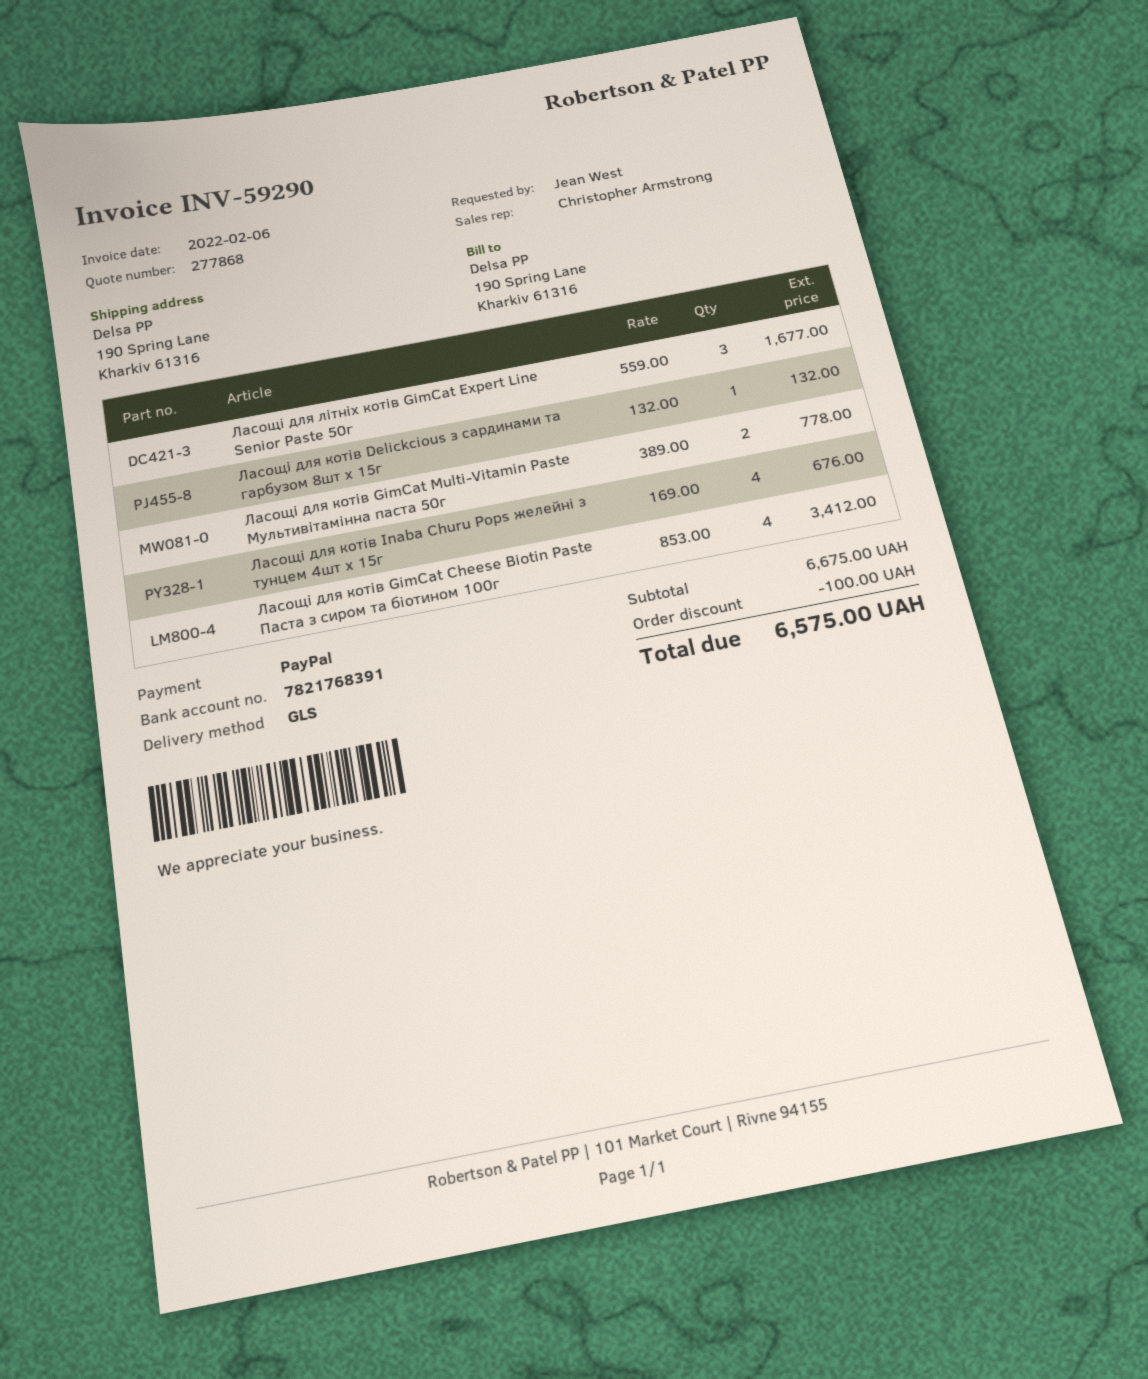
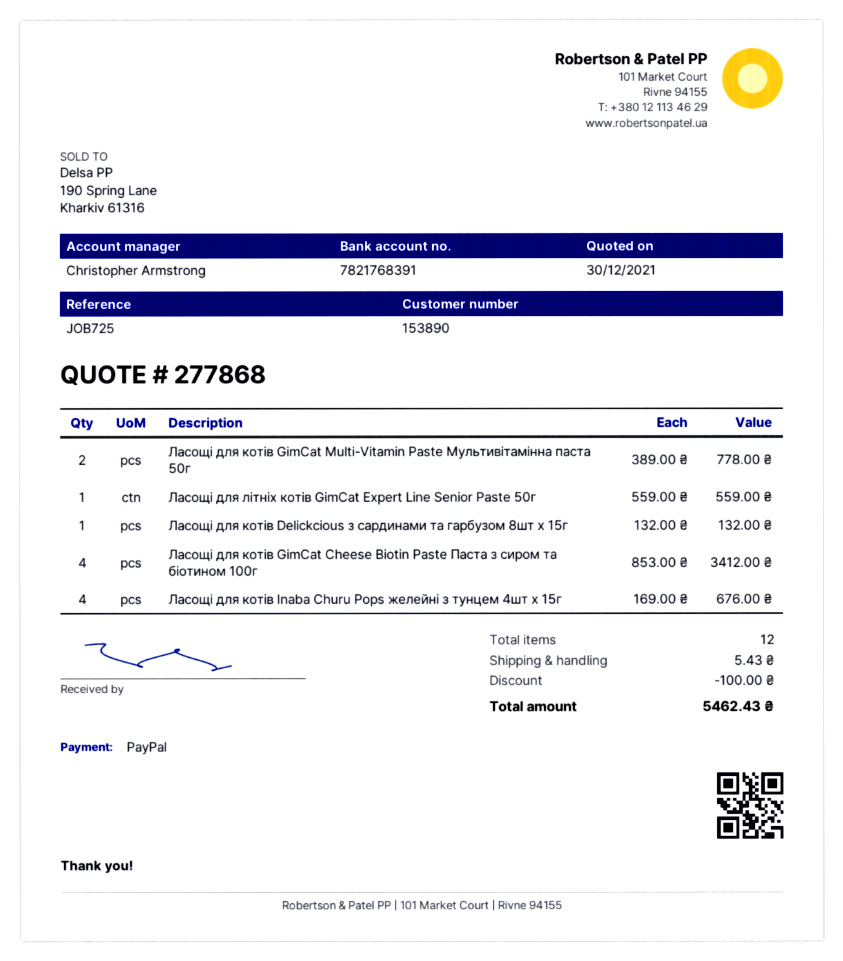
Ласощі для літніх котів GimCat Expert Line Senior Paste 50г: 3 x 559.00 = 1677.00 -> 1 x 559.00 = 559.00
shipping: none -> 5.43
total: 6575.00 -> 5462.43

